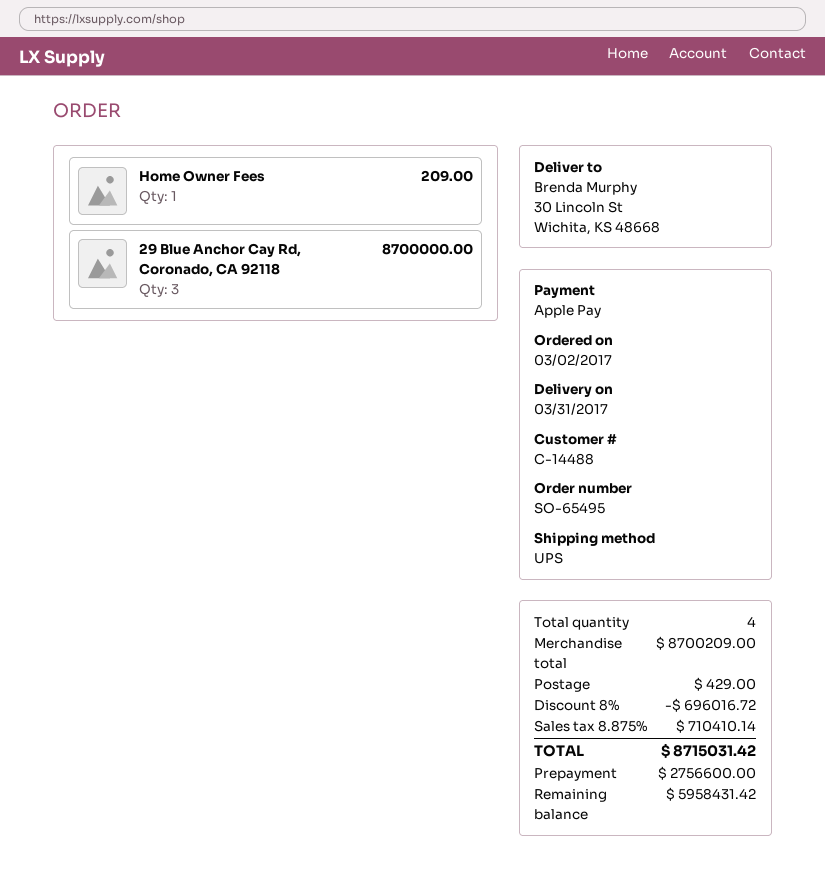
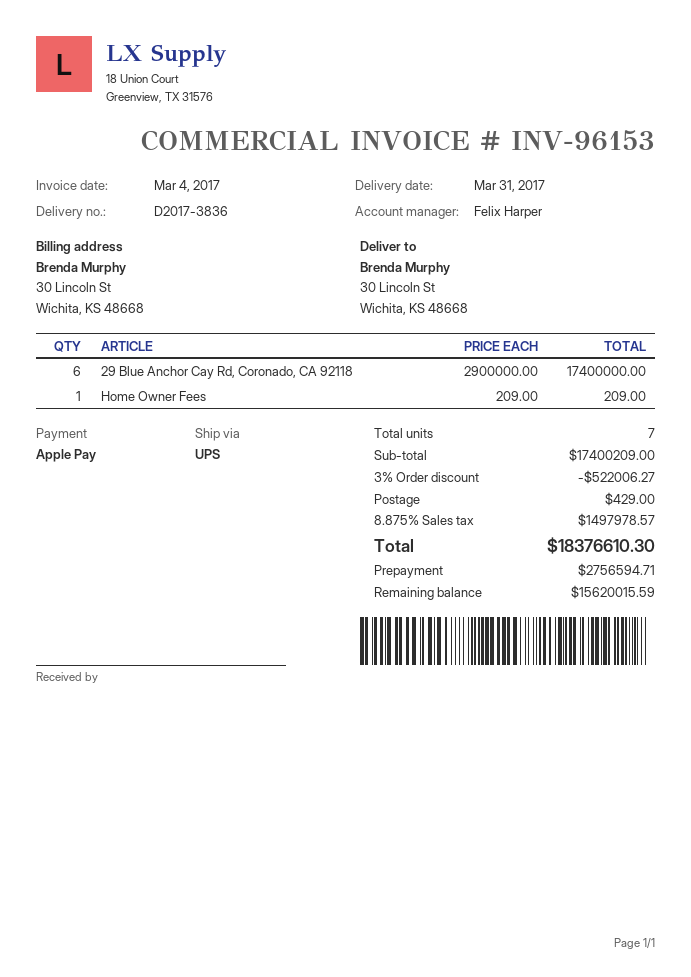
29 Blue Anchor Cay Rd, Coronado, CA 92118: 3 for 8700000.00 -> 6 for 17400000.00
total quantity: 4 -> 7
subtotal: 8700209.00 -> 17400209.00
discount: 8% = 696016.72 -> 3% = 522006.27
tax: 8.875% = 710410.14 -> 8.875% = 1497978.57
total: 8715031.42 -> 18376610.30
deposit: 2756600.00 -> 2756594.71
balance: 5958431.42 -> 15620015.59

